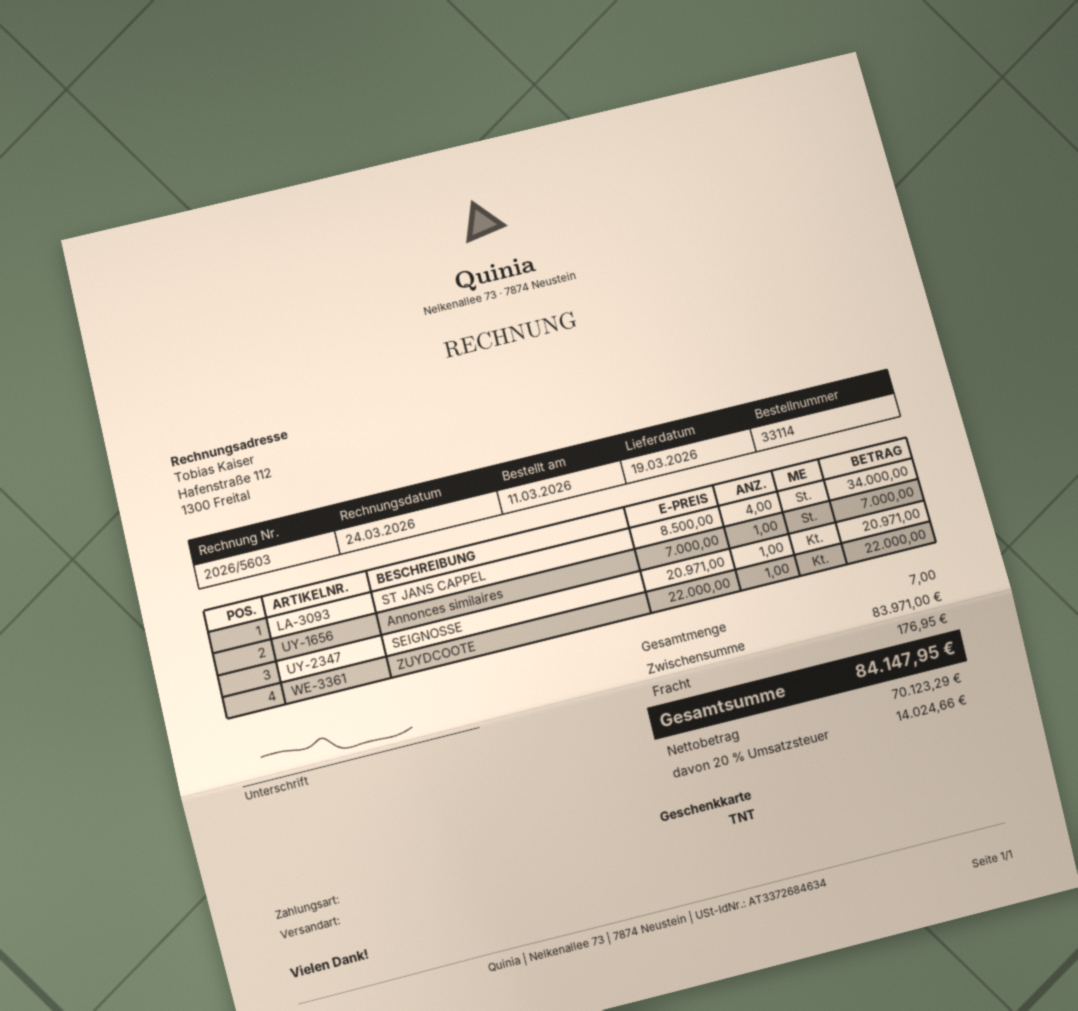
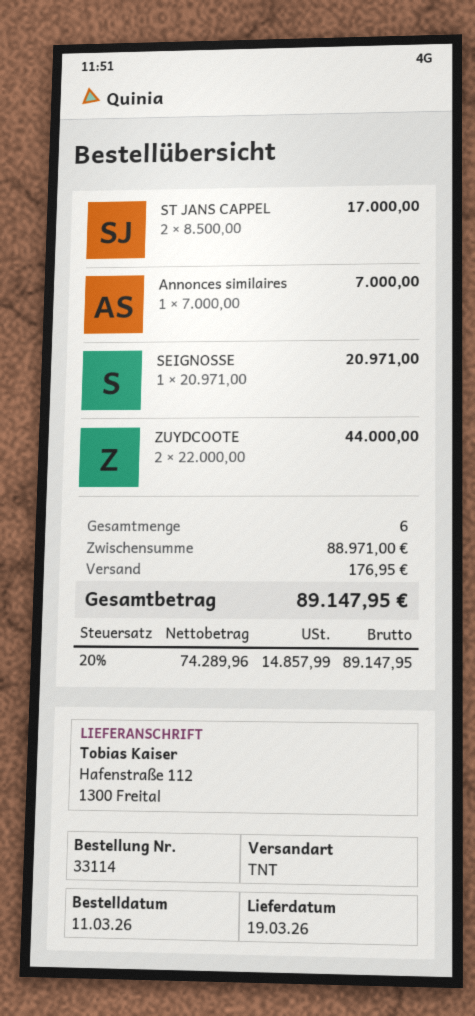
ST JANS CAPPEL: 4 x 8500.00 = 34000.00 -> 2 x 8500.00 = 17000.00
ZUYDCOOTE: 1 x 22000.00 = 22000.00 -> 2 x 22000.00 = 44000.00
total quantity: 7 -> 6
subtotal: 83971.00 -> 88971.00
net: 70123.29 -> 74289.96
tax: 20% = 14024.66 -> 20% = 14857.99
total: 84147.95 -> 89147.95

